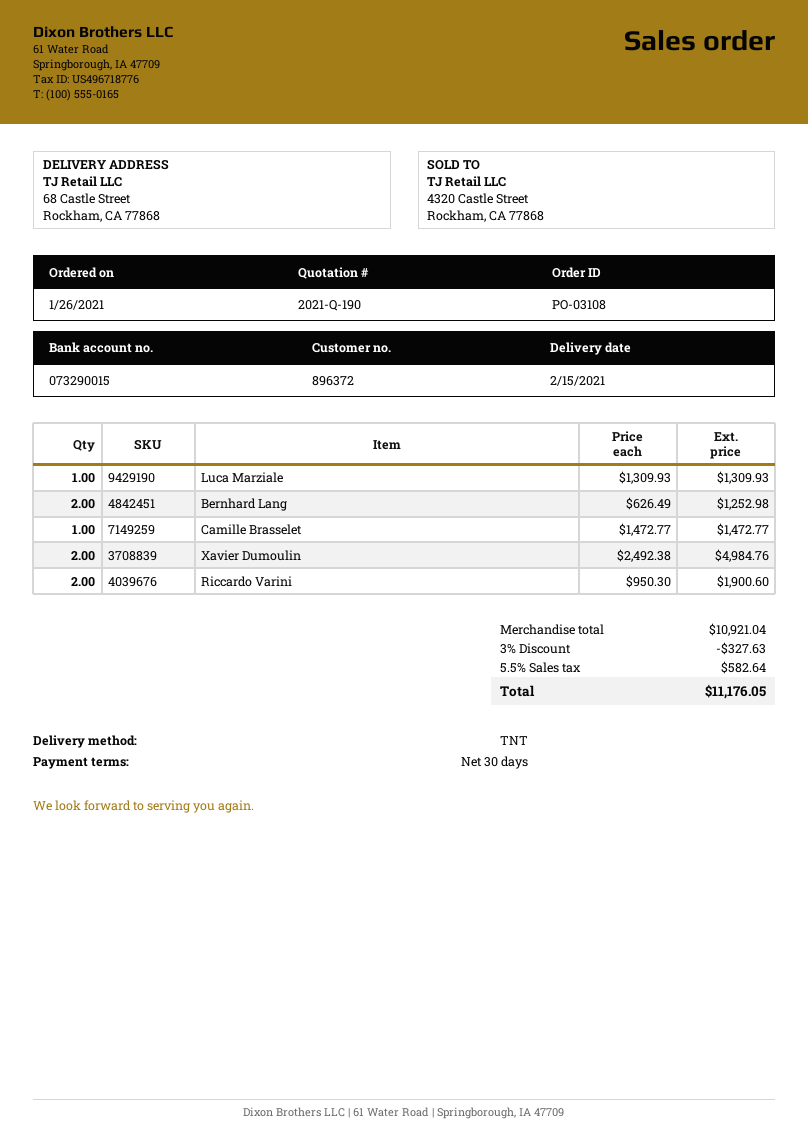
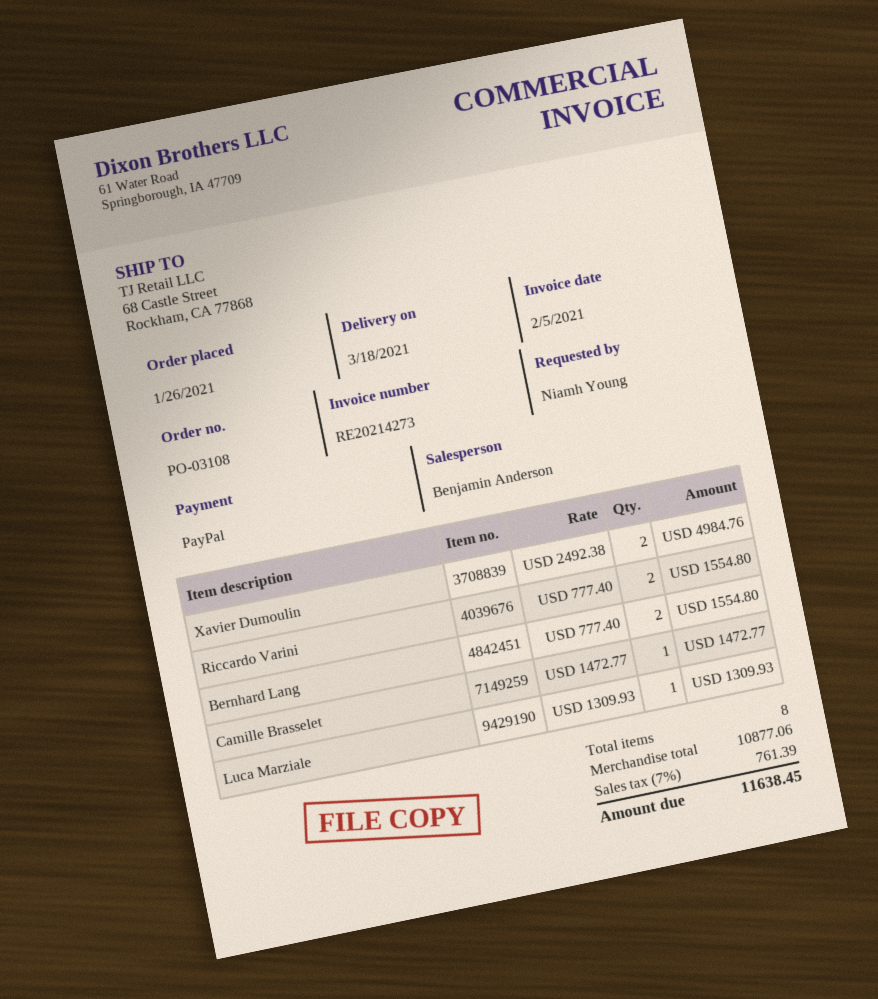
delivery date: 2021-02-15 -> 2021-03-18
Bernhard Lang: 2 x 626.49 = 1252.98 -> 2 x 777.40 = 1554.80
Riccardo Varini: 2 x 950.30 = 1900.60 -> 2 x 777.40 = 1554.80
subtotal: 10921.04 -> 10877.06
discount: 3% = 327.63 -> none
tax: 5.5% = 582.64 -> 7% = 761.39
total: 11176.05 -> 11638.45

